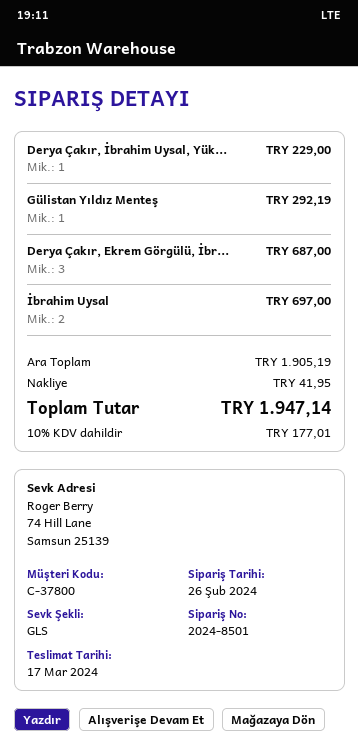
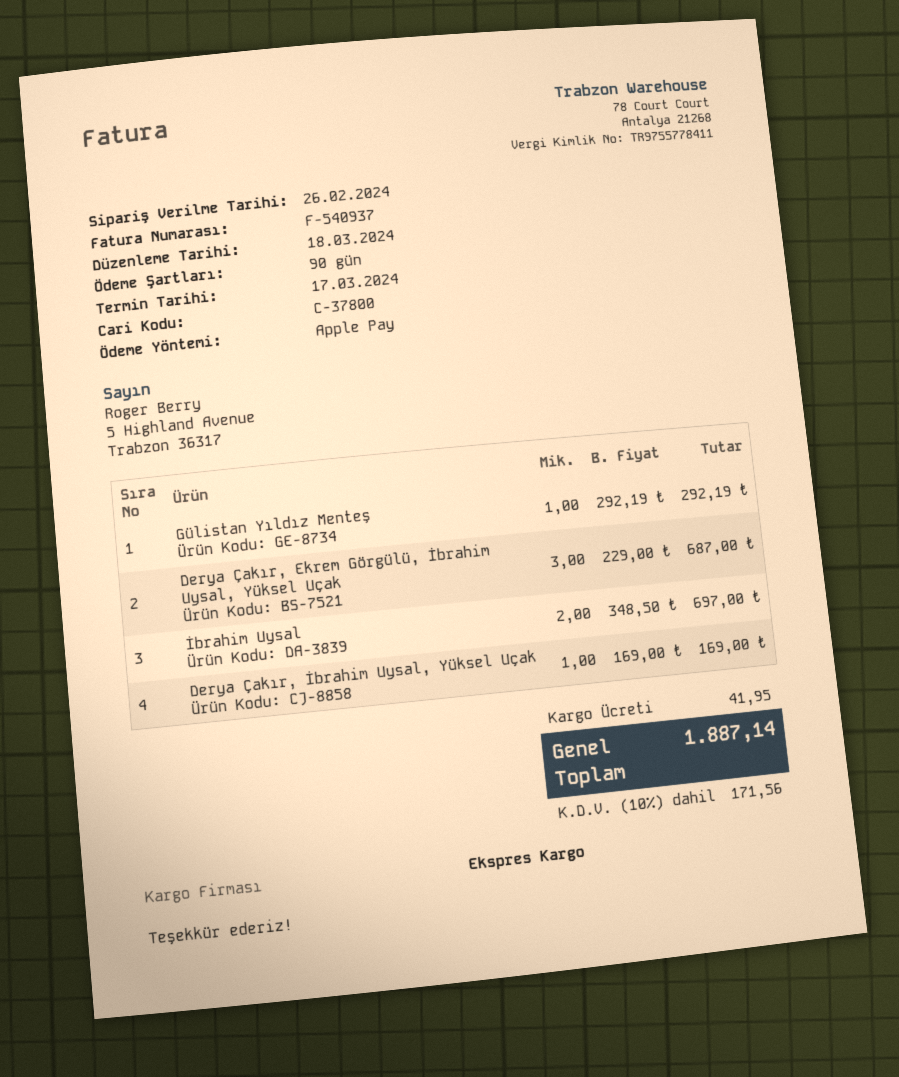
shipping method: GLS -> express
Derya Çakır, İbrahim Uysal, Yük...: 1 for 229.00 -> 1 for 169.00
tax: 10% = 177.01 -> 10% = 171.56
total: 1947.14 -> 1887.14

